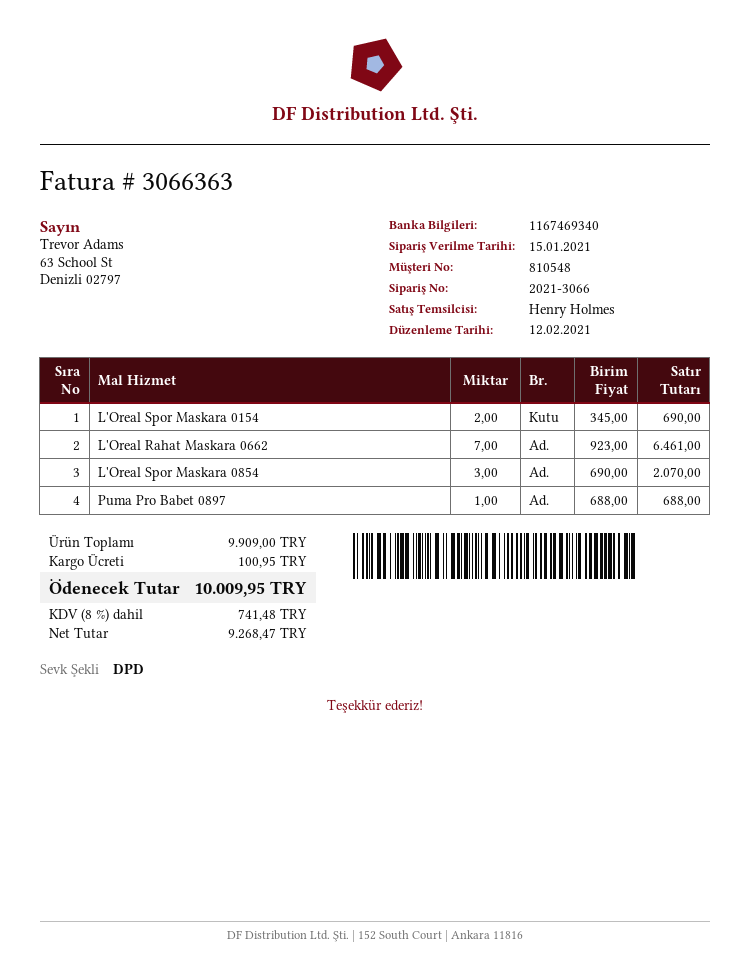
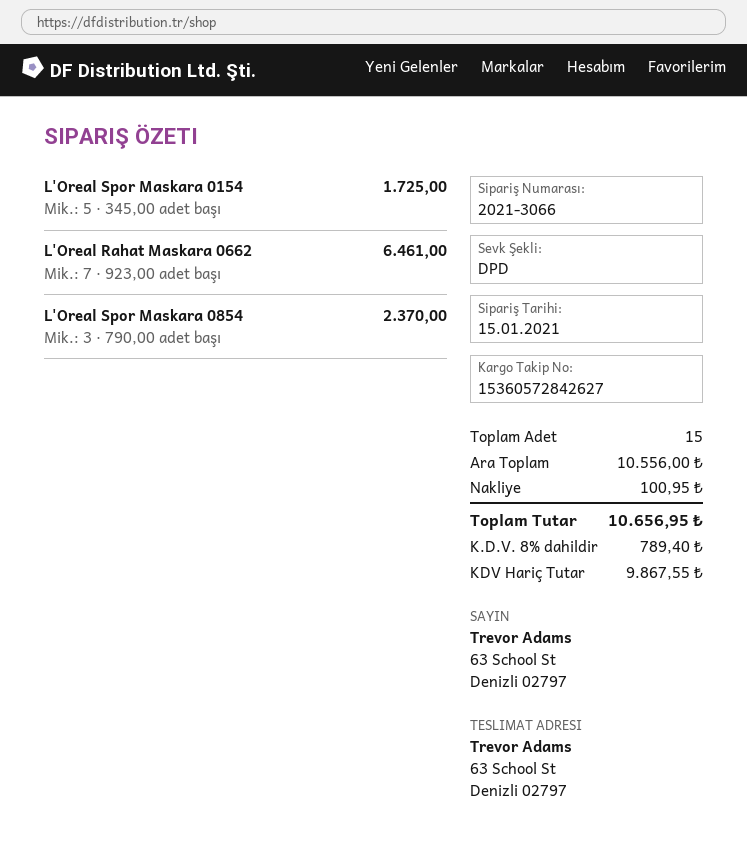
L'Oreal Spor Maskara 0154: 2 x 345.00 = 690.00 -> 5 x 345.00 = 1725.00
L'Oreal Spor Maskara 0854: 3 x 690.00 = 2070.00 -> 3 x 790.00 = 2370.00
Puma Pro Babet 0897: 1 x 688.00 = 688.00 -> none
subtotal: 9909.00 -> 10556.00
net: 9268.47 -> 9867.55
tax: 8% = 741.48 -> 8% = 789.40
total: 10009.95 -> 10656.95

